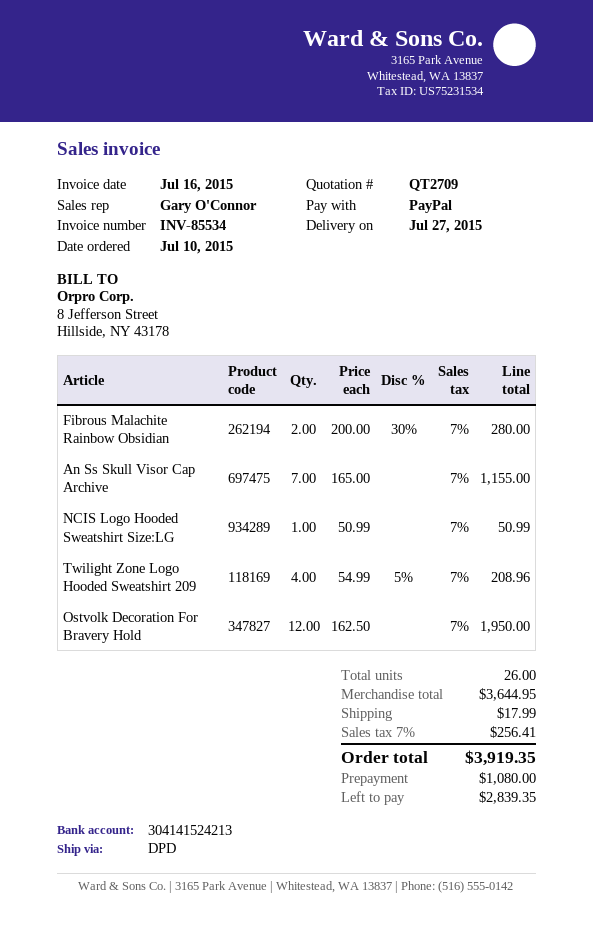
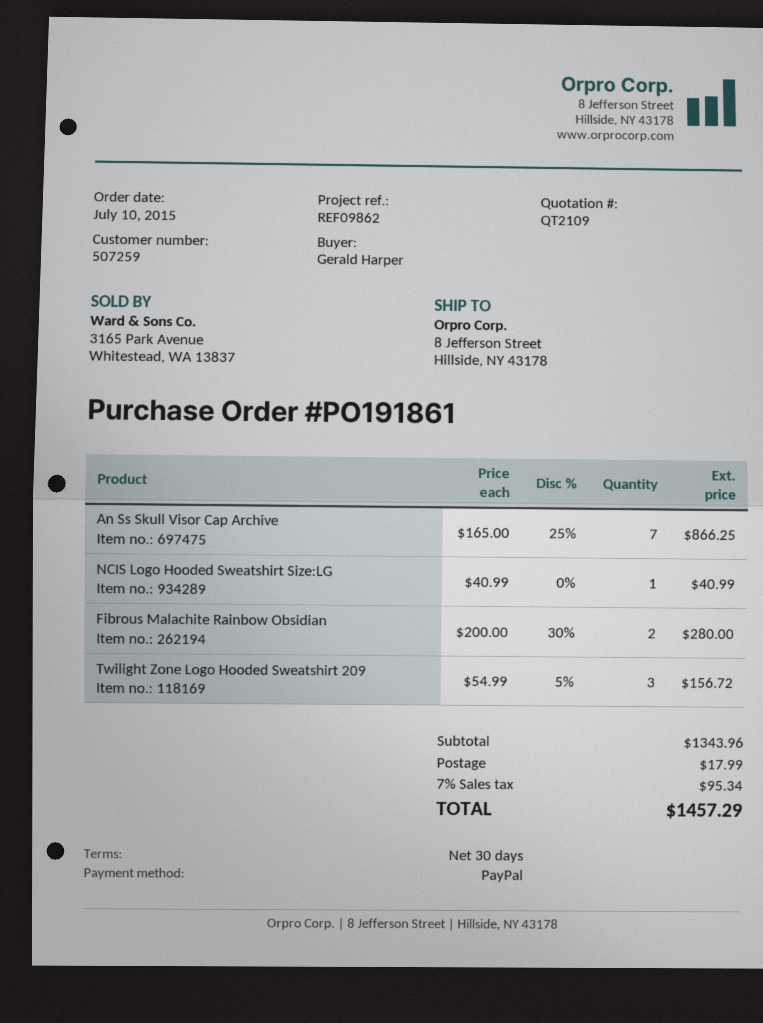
quote number: QT2709 -> QT2109
An Ss Skull Visor Cap Archive: 7 x 165.00 = 1155.00 -> 7 x 165.00 - 25% = 866.25
NCIS Logo Hooded Sweatshirt Size:LG: 1 x 50.99 = 50.99 -> 1 x 40.99 = 40.99
Twilight Zone Logo Hooded Sweatshirt 209: 4 x 54.99 - 5% = 208.96 -> 3 x 54.99 - 5% = 156.72
Ostvolk Decoration For Bravery Hold: 12 x 162.50 = 1950.00 -> none
subtotal: 3644.95 -> 1343.96
tax: 7% = 256.41 -> 7% = 95.34
total: 3919.35 -> 1457.29

